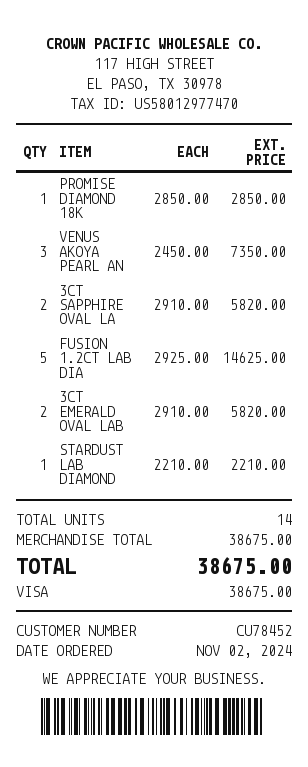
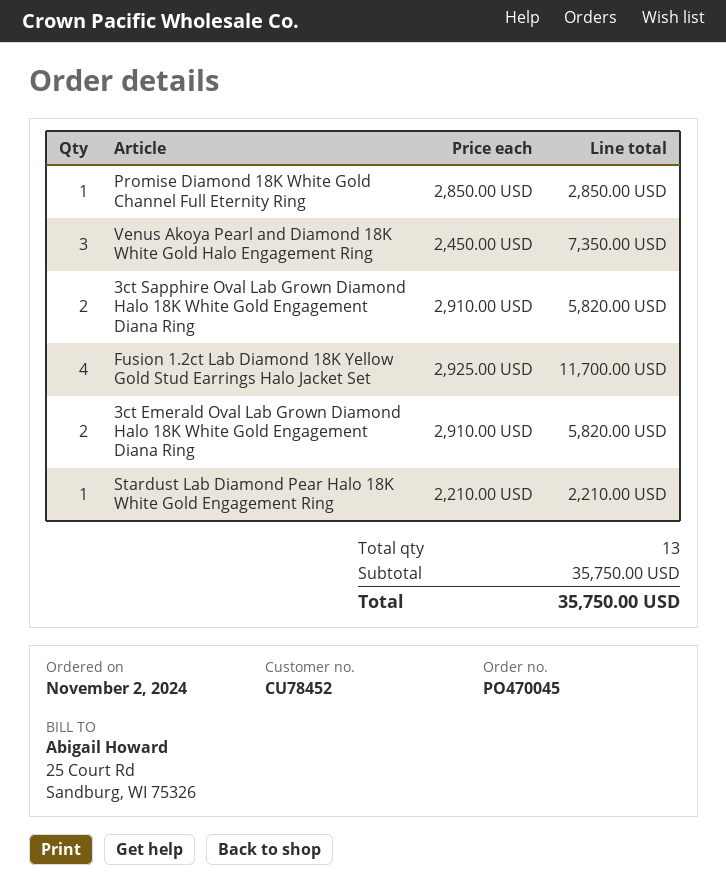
FUSION 1.2CT LAB DIA: 5 x 2925.00 = 14625.00 -> 4 x 2925.00 = 11700.00
total quantity: 14 -> 13
subtotal: 38675.00 -> 35750.00
total: 38675.00 -> 35750.00

